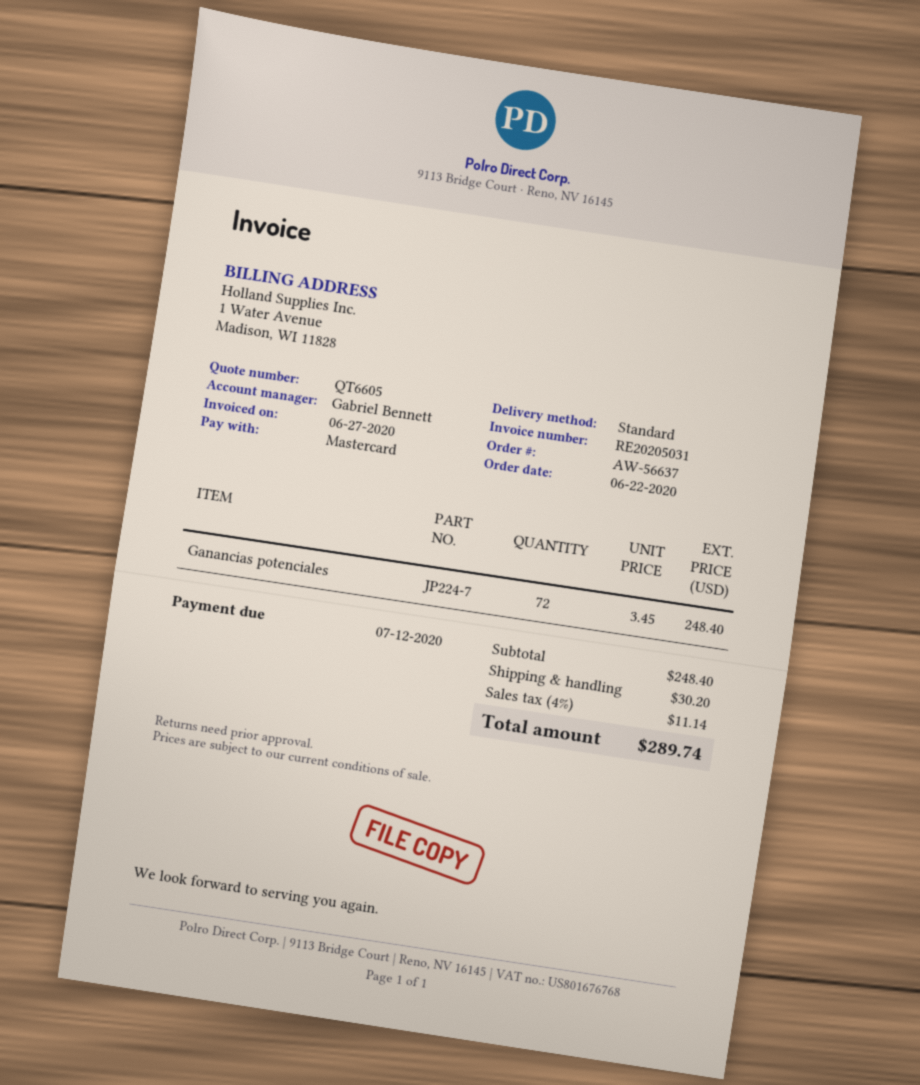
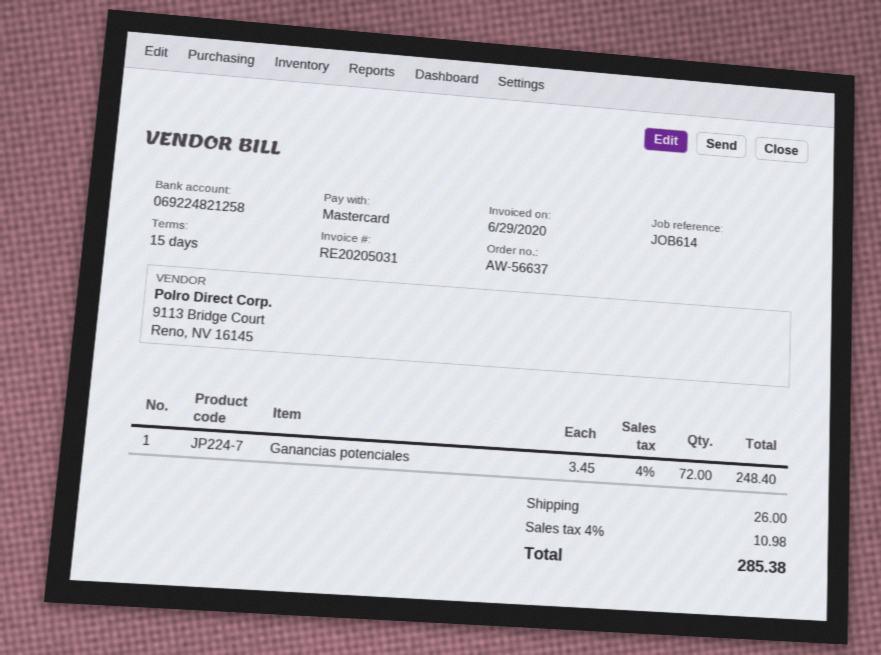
invoice date: 2020-06-27 -> 2020-06-29
shipping: 30.20 -> 26.00
tax: 4% = 11.14 -> 4% = 10.98
total: 289.74 -> 285.38

